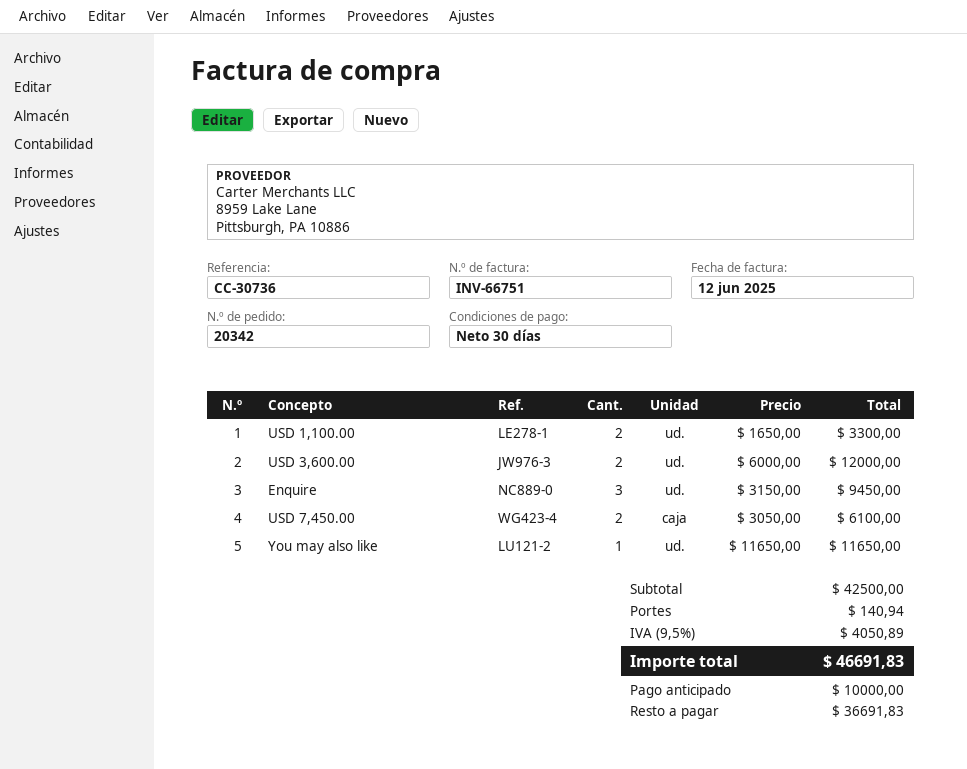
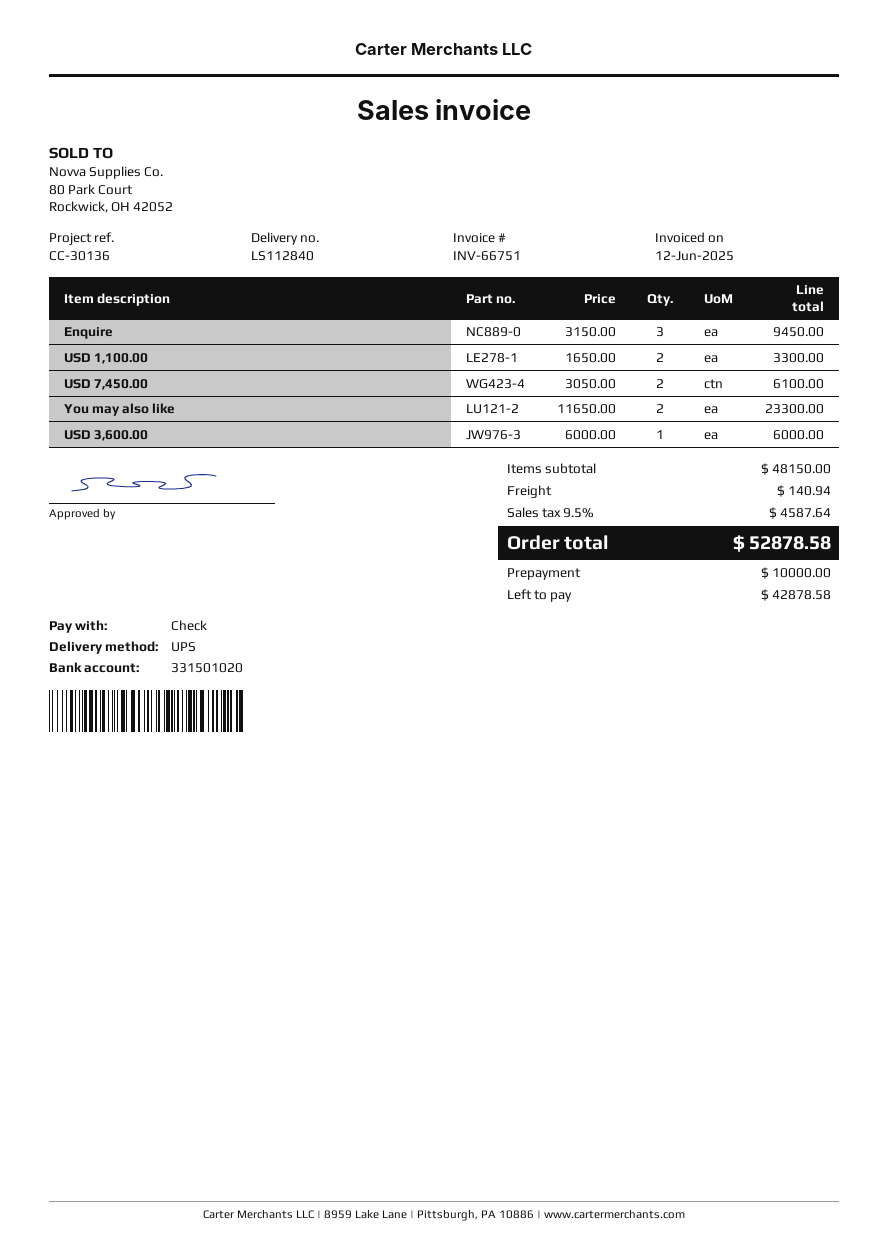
reference: CC-30736 -> CC-30136
USD 3,600.00: 2 x 6000.00 = 12000.00 -> 1 x 6000.00 = 6000.00
You may also like: 1 x 11650.00 = 11650.00 -> 2 x 11650.00 = 23300.00
subtotal: 42500.00 -> 48150.00
tax: 9.5% = 4050.89 -> 9.5% = 4587.64
total: 46691.83 -> 52878.58
balance: 36691.83 -> 42878.58

